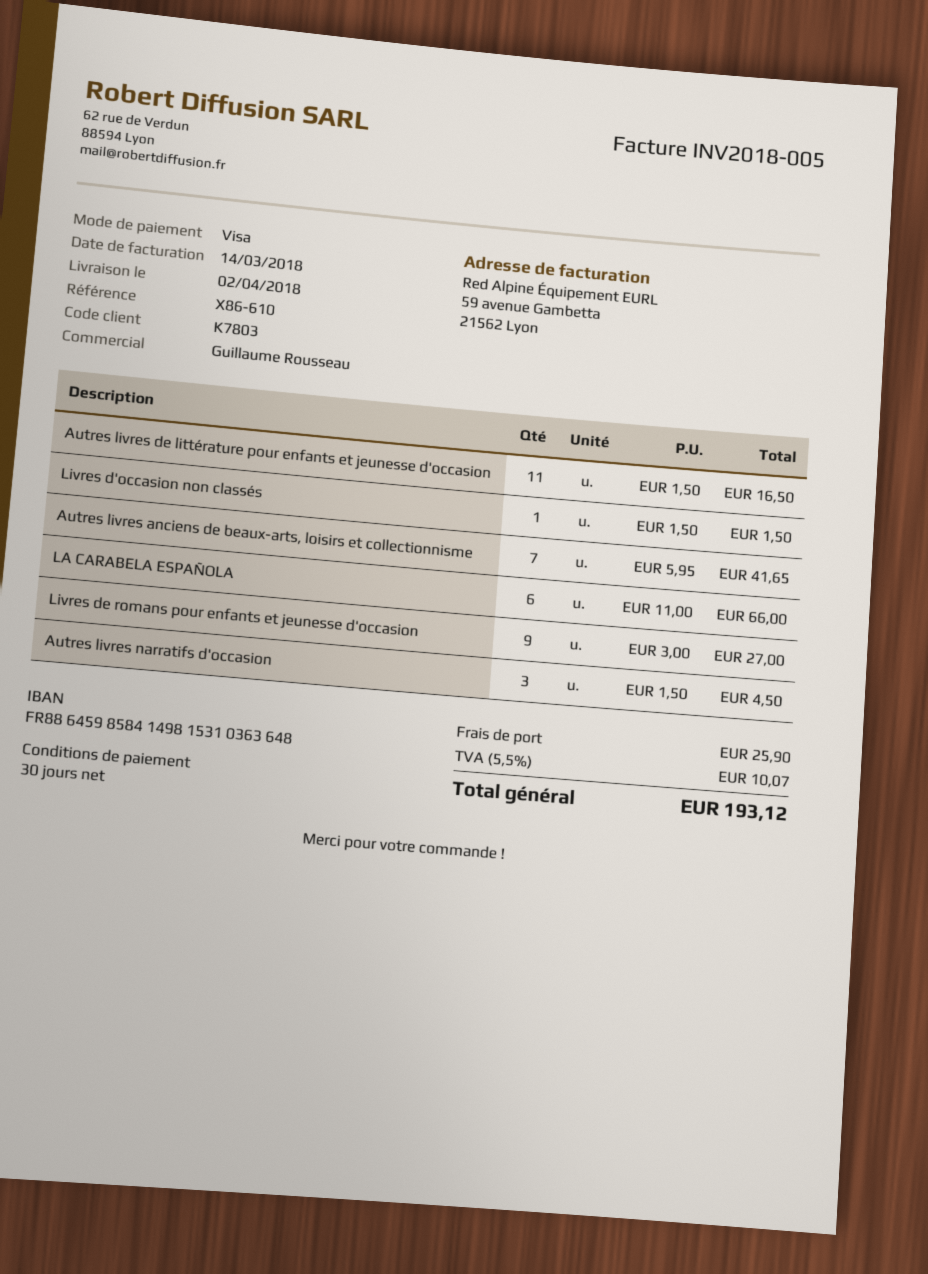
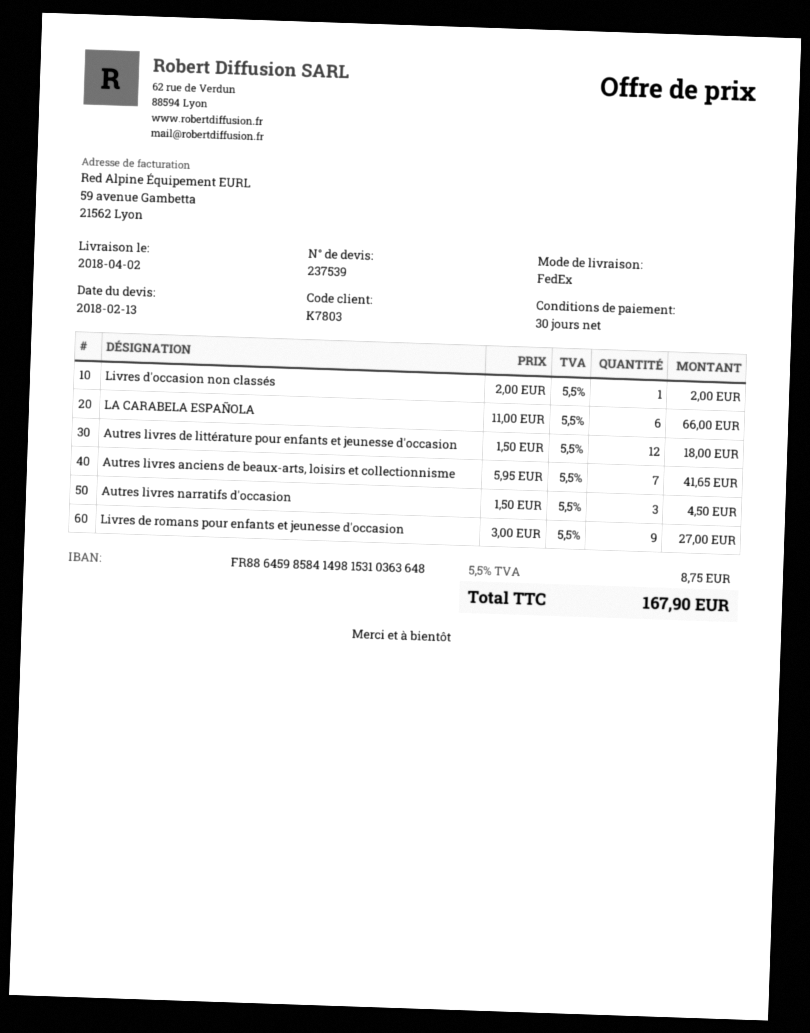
Autres livres de littérature pour enfants et jeunesse d'occasion: 11 x 1.50 = 16.50 -> 12 x 1.50 = 18.00
Livres d'occasion non classés: 1 x 1.50 = 1.50 -> 1 x 2.00 = 2.00
shipping: 25.90 -> none
tax: 5.5% = 10.07 -> 5.5% = 8.75
total: 193.12 -> 167.90

